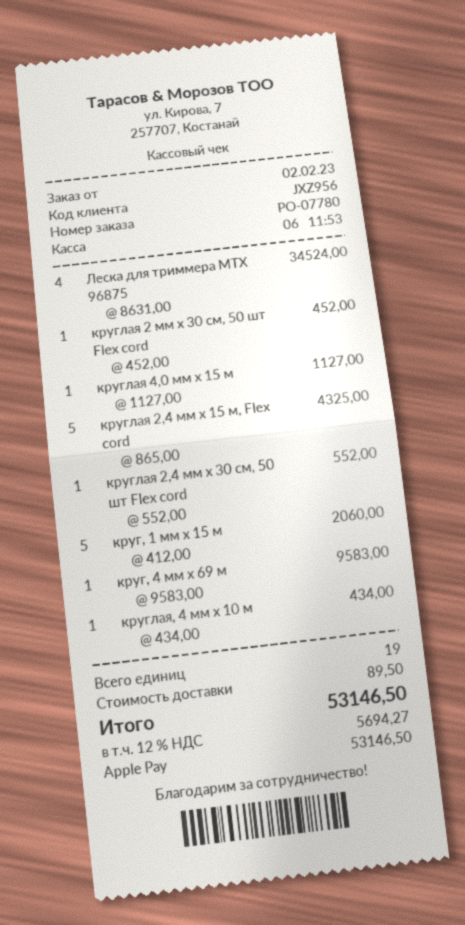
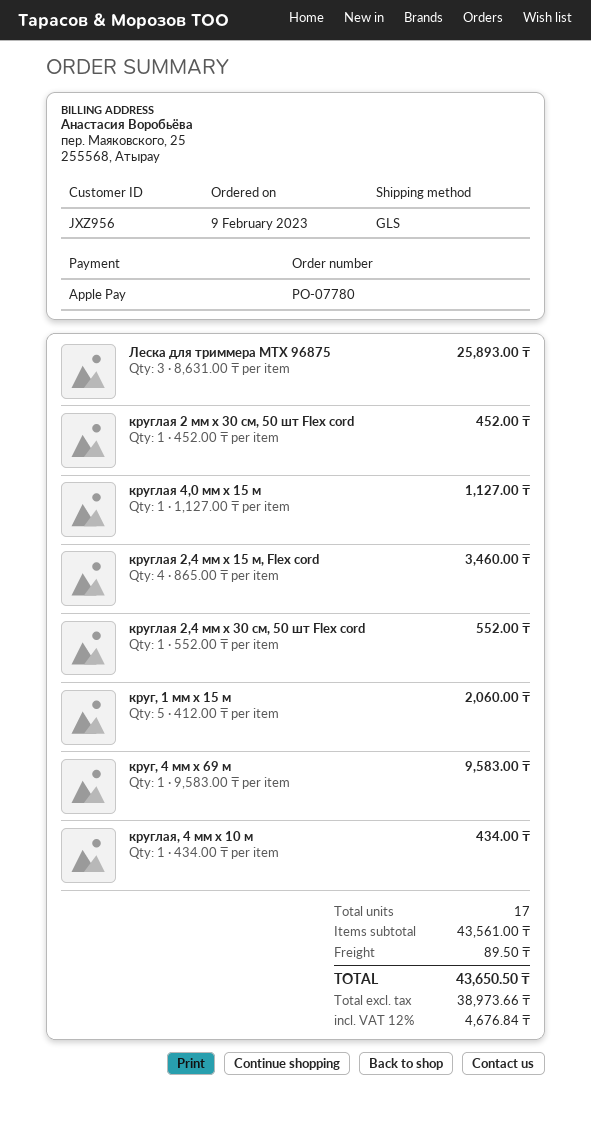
order date: 2023-02-02 -> 2023-02-09
Леска для триммера MTX 96875: 4 x 8631.00 = 34524.00 -> 3 x 8631.00 = 25893.00
круглая 2,4 мм х 15 м, Flex cord: 5 x 865.00 = 4325.00 -> 4 x 865.00 = 3460.00
total quantity: 19 -> 17
tax: 12% = 5694.27 -> 12% = 4676.84
total: 53146.50 -> 43650.50

